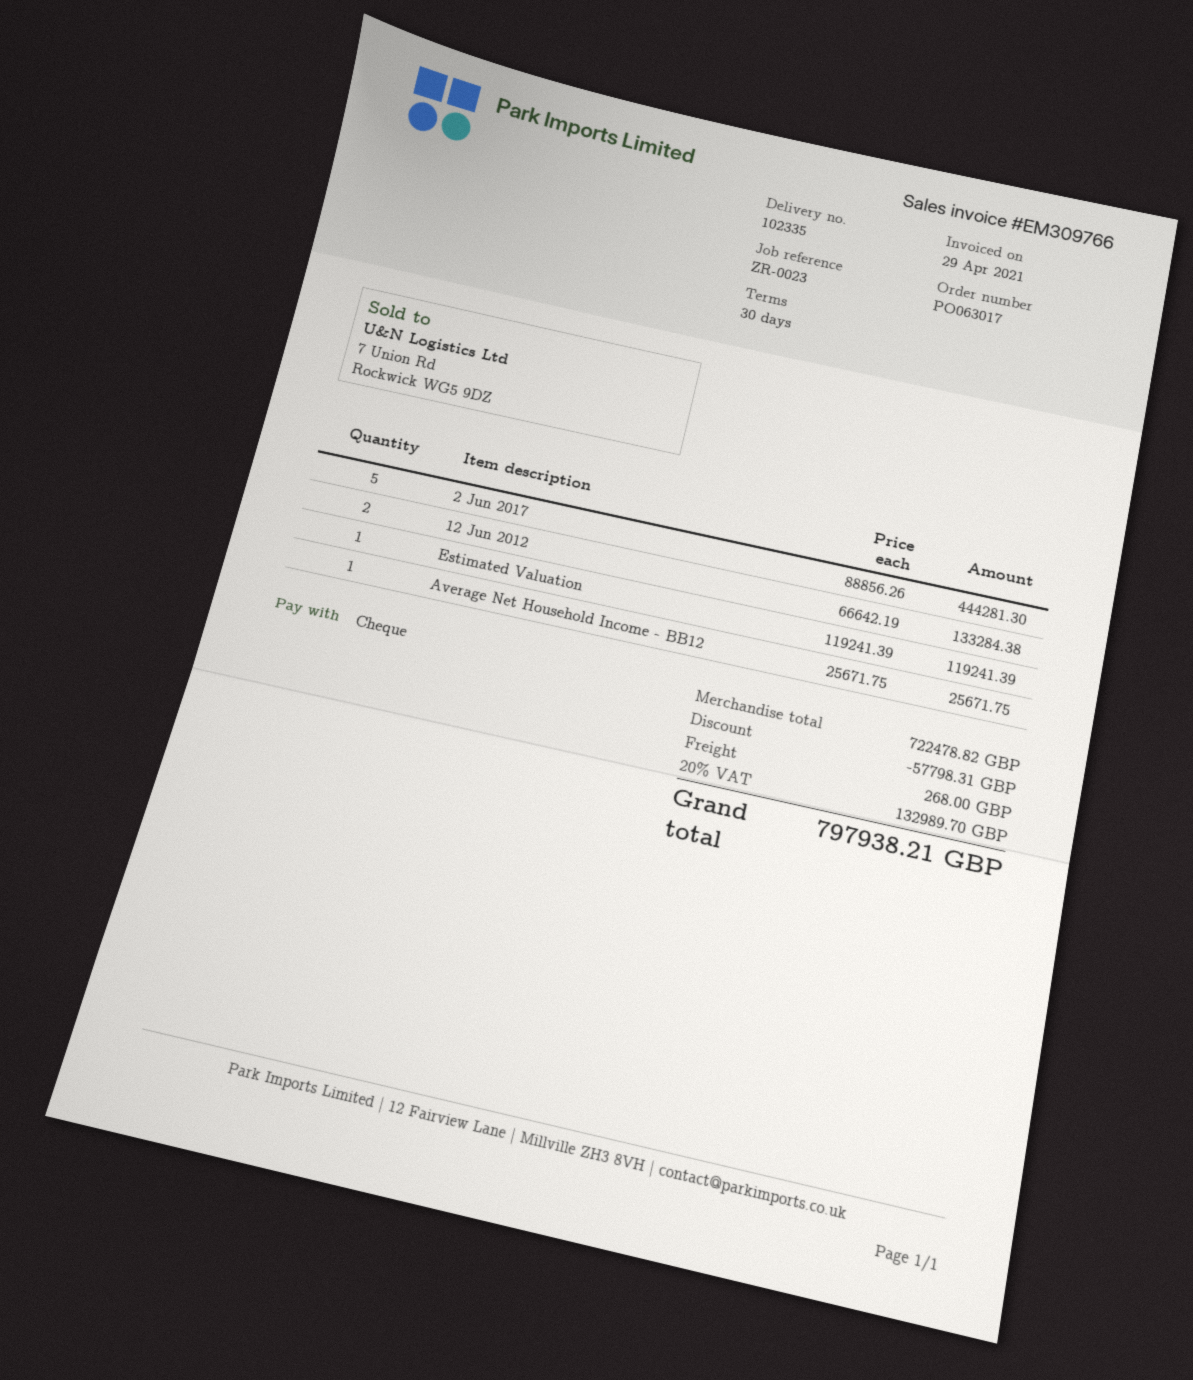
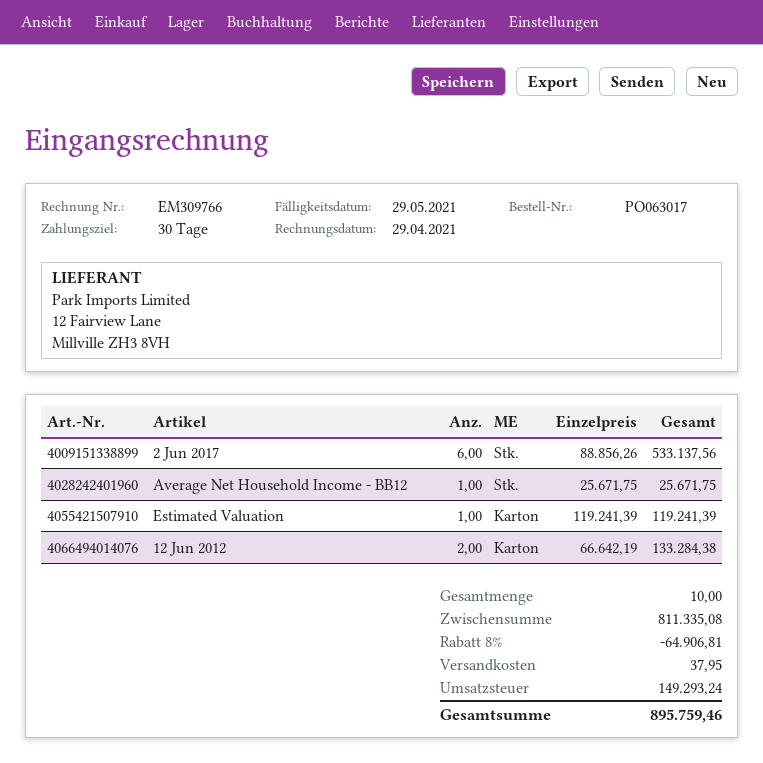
2 Jun 2017: 5 x 88856.26 = 444281.30 -> 6 x 88856.26 = 533137.56
subtotal: 722478.82 -> 811335.08
discount: 57798.31 -> 64906.81
shipping: 268.00 -> 37.95
tax: 132989.70 -> 149293.24
total: 797938.21 -> 895759.46

